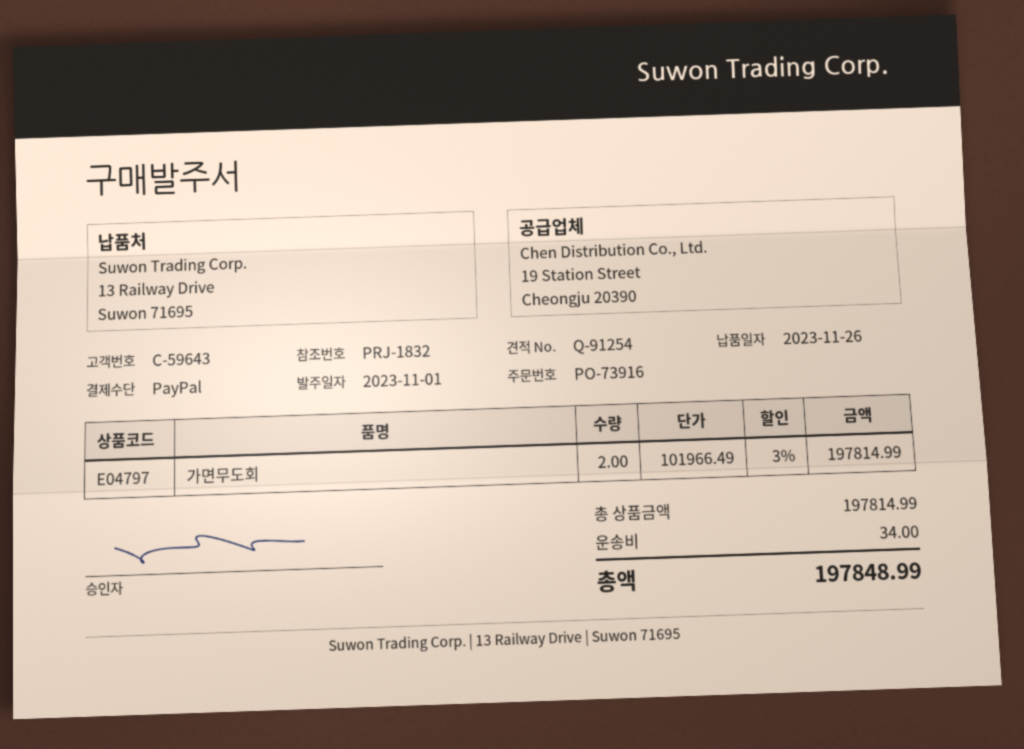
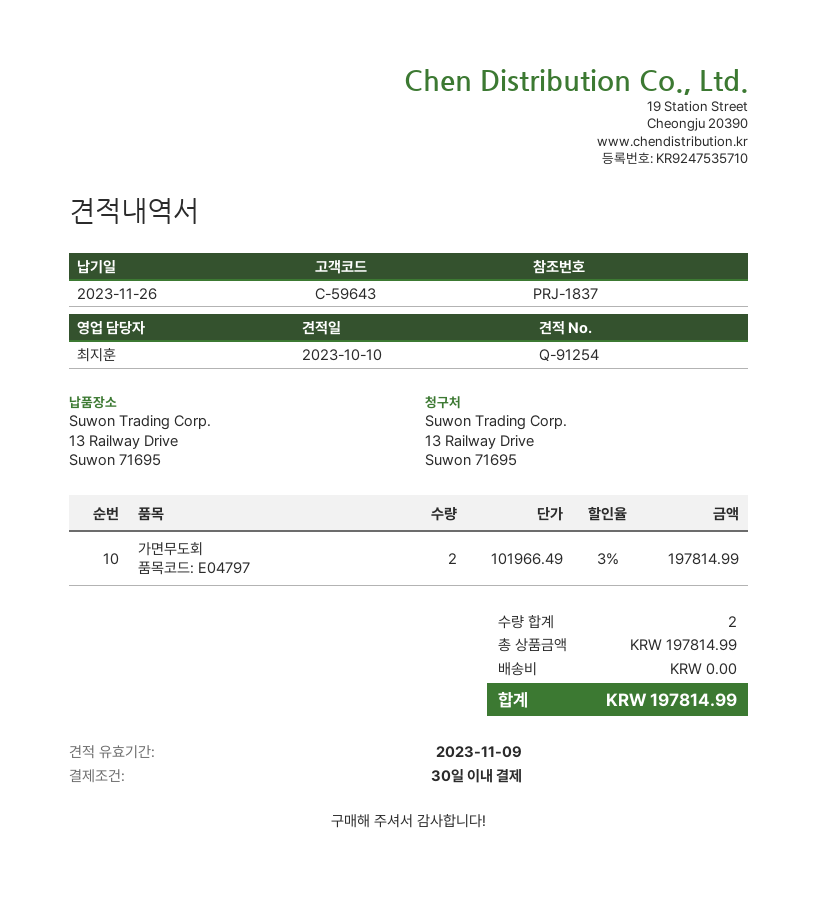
reference: PRJ-1832 -> PRJ-1837
shipping: 34.00 -> 0.00
total: 197848.99 -> 197814.99

